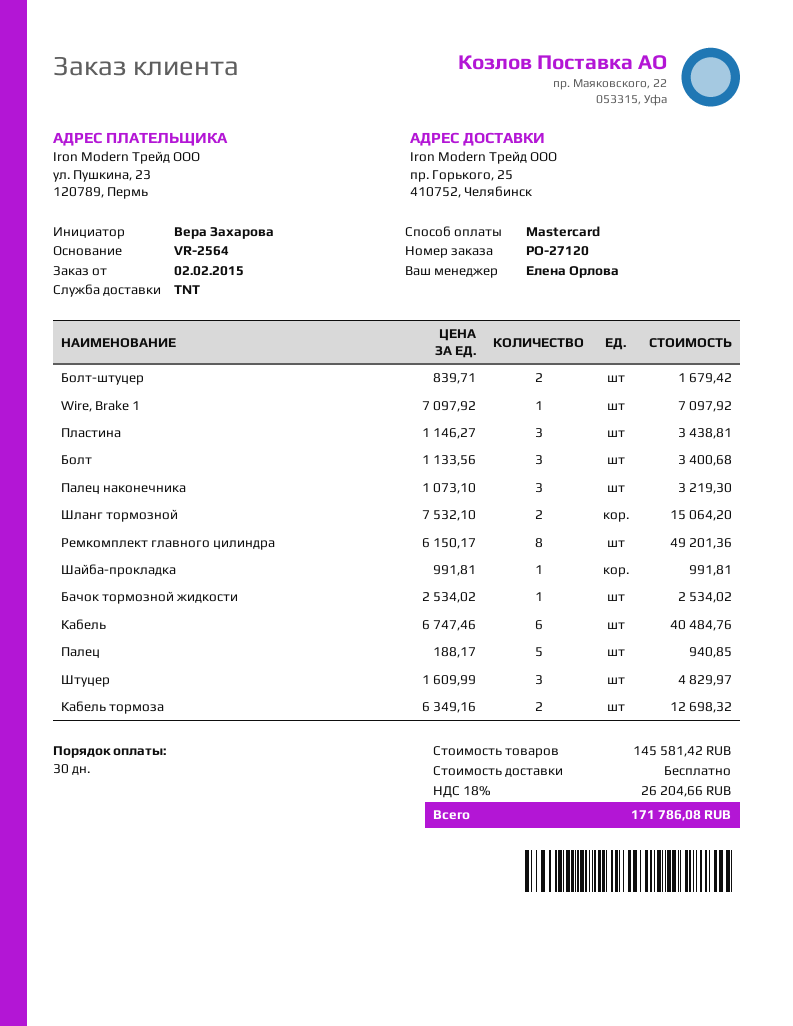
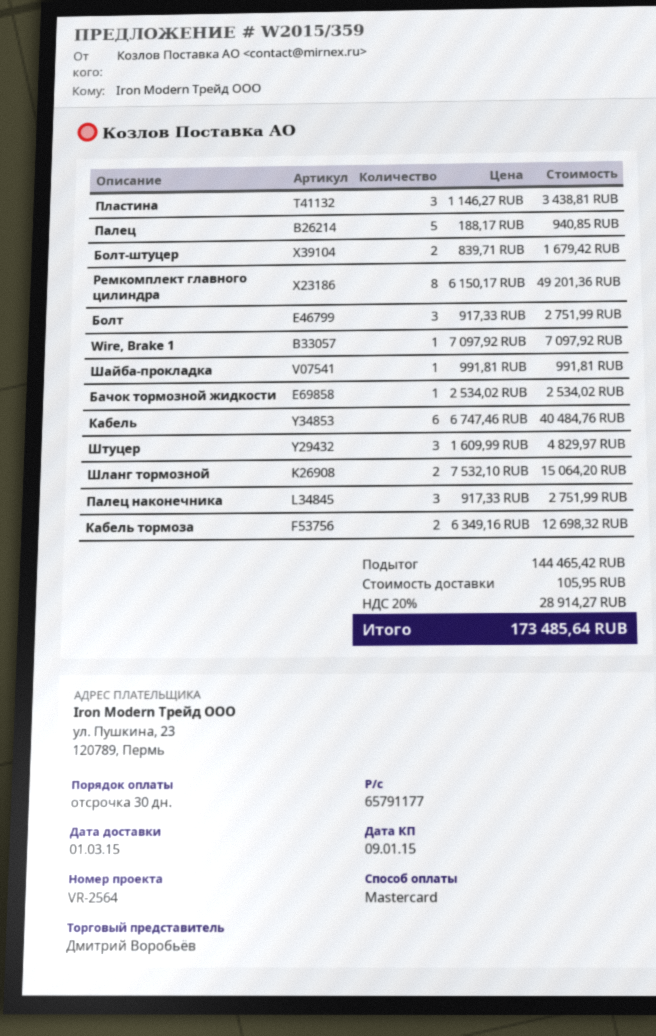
sales rep: Елена Орлова -> Дмитрий Воробьёв
Болт: 3 x 1133.56 = 3400.68 -> 3 x 917.33 = 2751.99
Палец наконечника: 3 x 1073.10 = 3219.30 -> 3 x 917.33 = 2751.99
subtotal: 145581.42 -> 144465.42
shipping: 0.00 -> 105.95
tax: 18% = 26204.66 -> 20% = 28914.27
total: 171786.08 -> 173485.64

